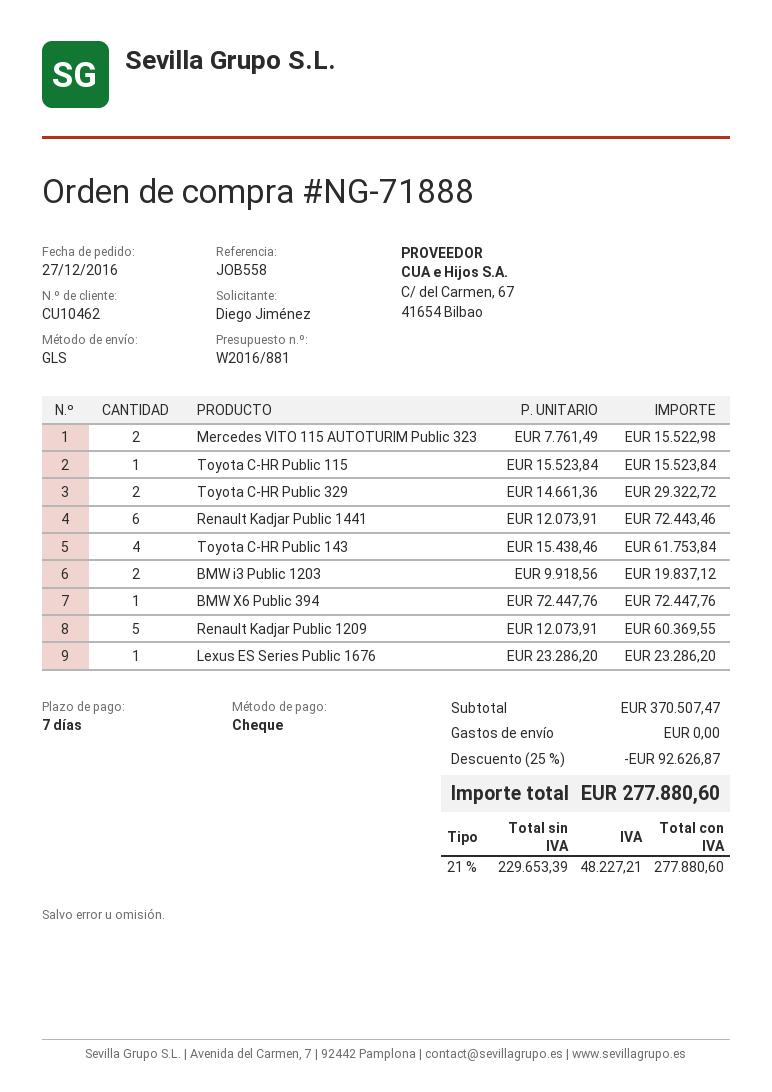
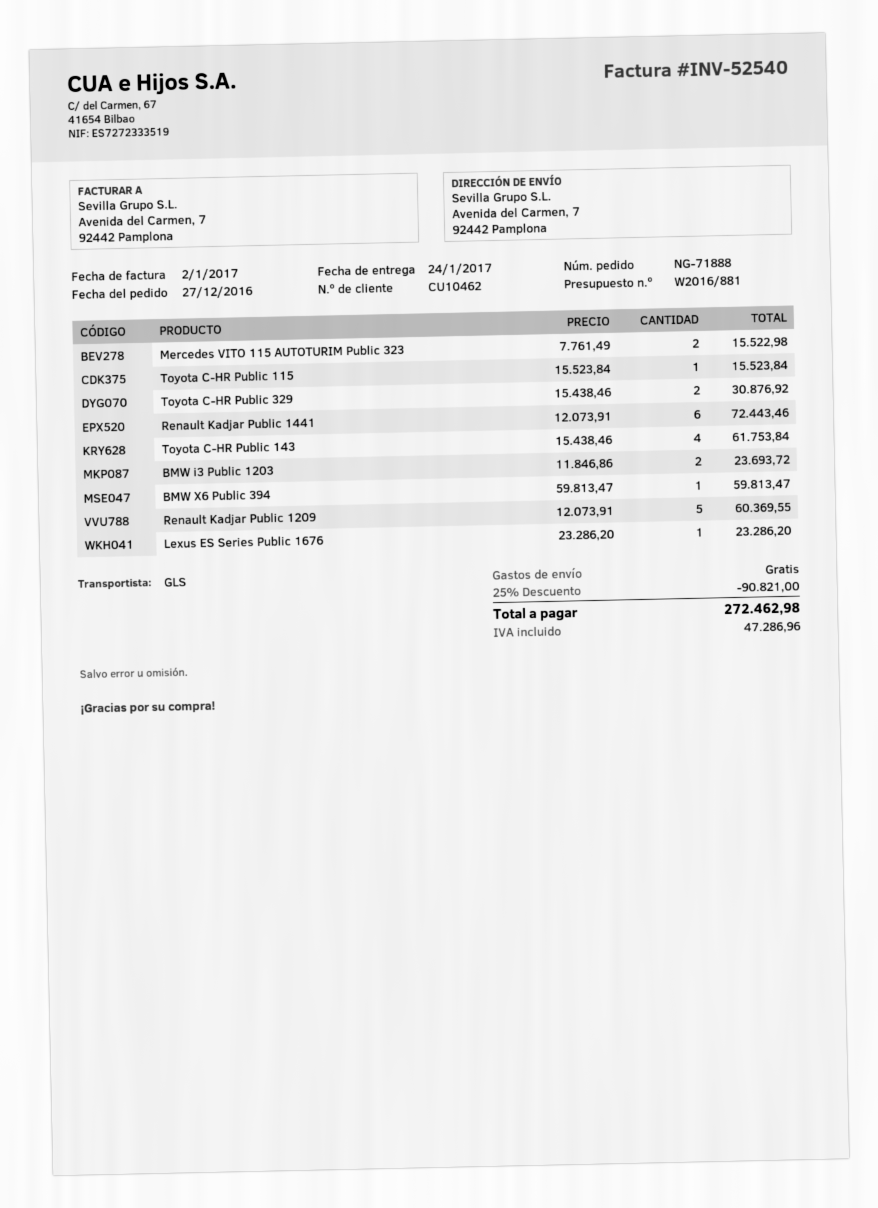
Toyota C-HR Public 329: 2 x 14661.36 = 29322.72 -> 2 x 15438.46 = 30876.92
BMW i3 Public 1203: 2 x 9918.56 = 19837.12 -> 2 x 11846.86 = 23693.72
BMW X6 Public 394: 1 x 72447.76 = 72447.76 -> 1 x 59813.47 = 59813.47
discount: 25% = 92626.87 -> 25% = 90821.00
tax: 48227.21 -> 47286.96
total: 277880.60 -> 272462.98

